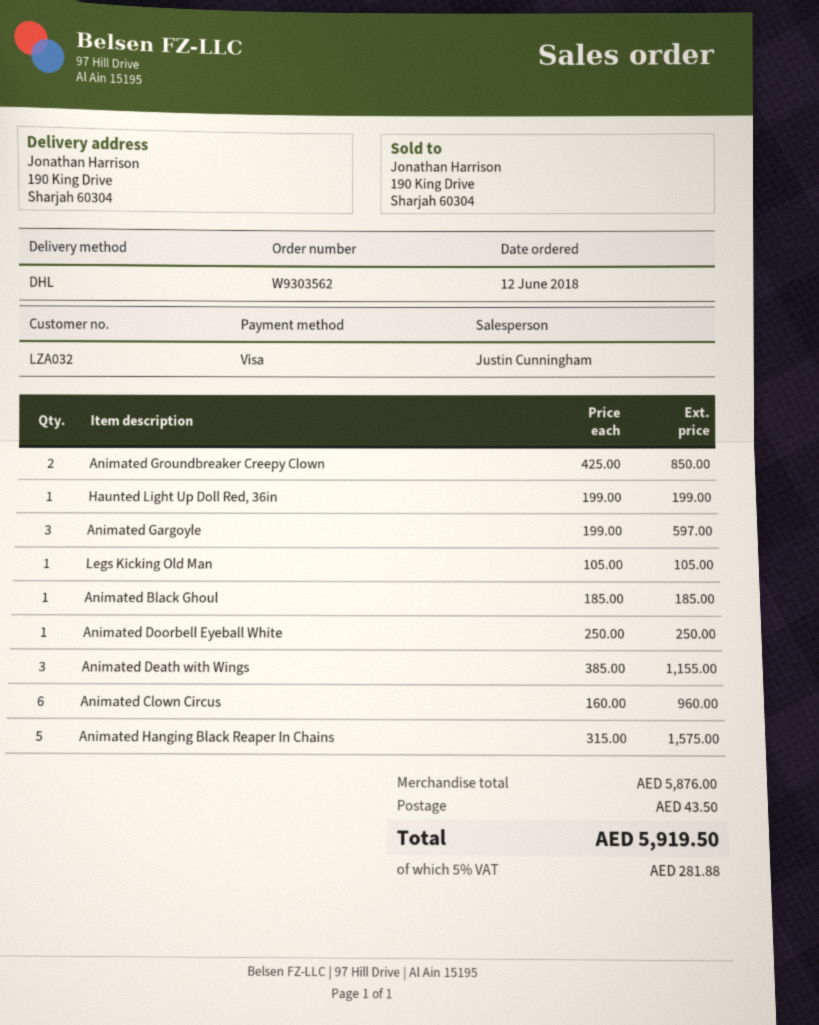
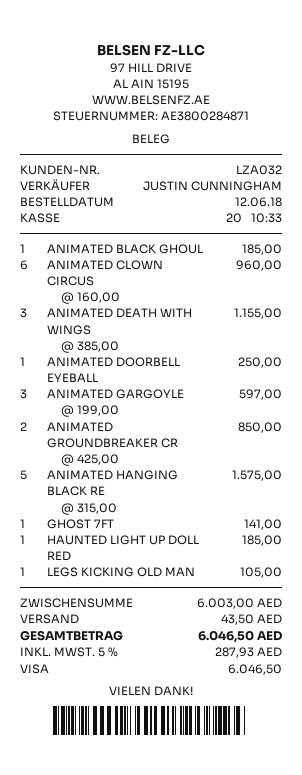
Haunted Light Up Doll Red, 36in: 1 x 199.00 = 199.00 -> 1 x 185.00 = 185.00
GHOST 7FT: none -> 1 x 141.00 = 141.00
subtotal: 5876.00 -> 6003.00
tax: 5% = 281.88 -> 5% = 287.93
total: 5919.50 -> 6046.50

